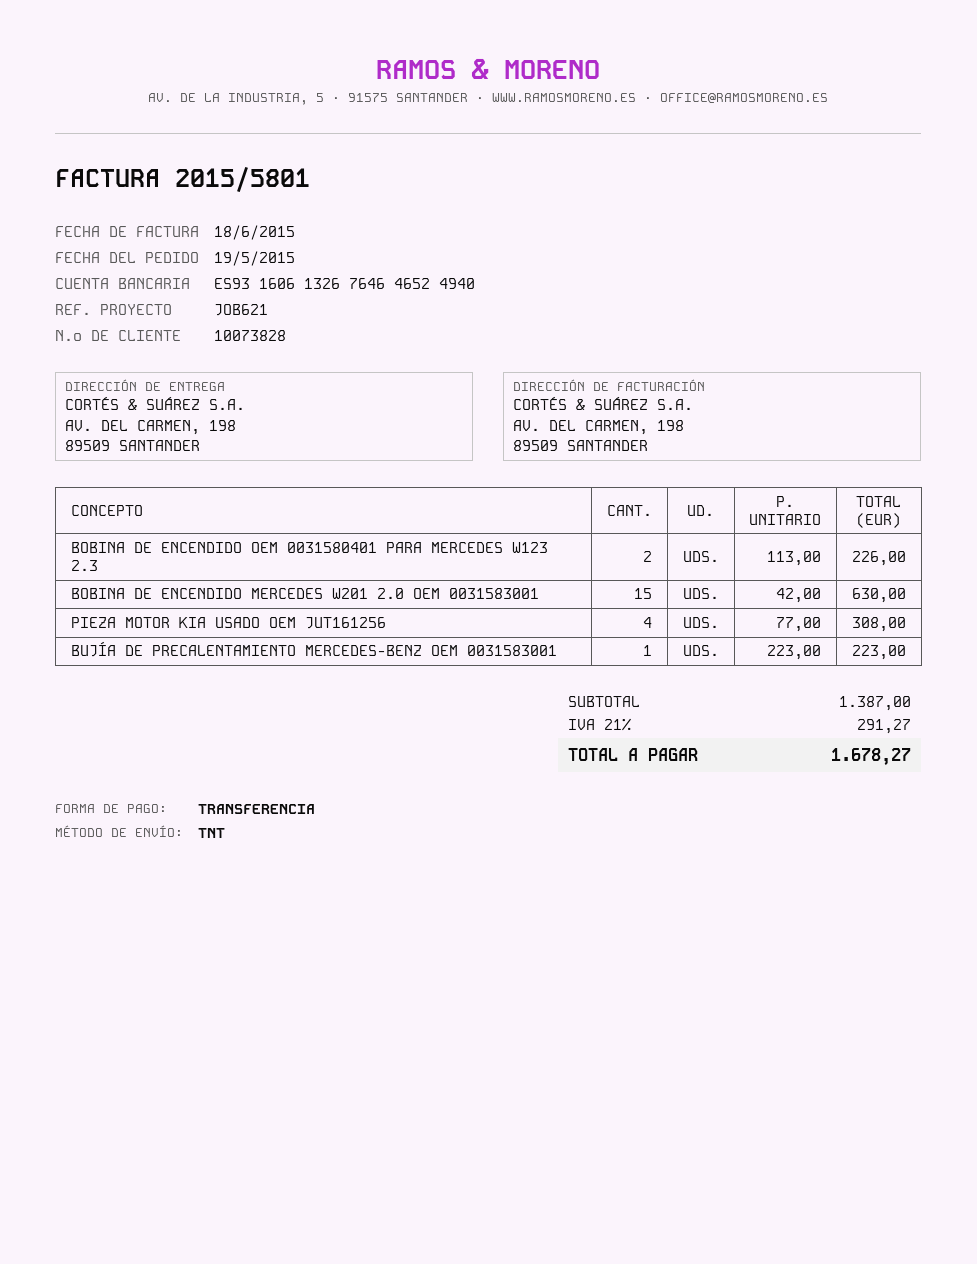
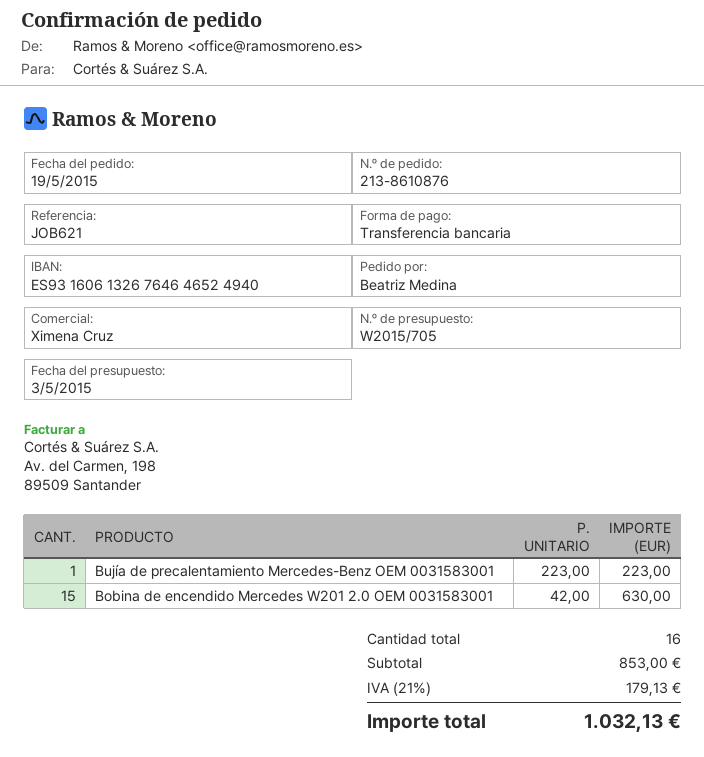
BOBINA DE ENCENDIDO OEM 0031580401 PARA MERCEDES W123 2.3: 2 x 113.00 = 226.00 -> none
PIEZA MOTOR KIA USADO OEM JUT161256: 4 x 77.00 = 308.00 -> none
subtotal: 1387.00 -> 853.00
tax: 21% = 291.27 -> 21% = 179.13
total: 1678.27 -> 1032.13

